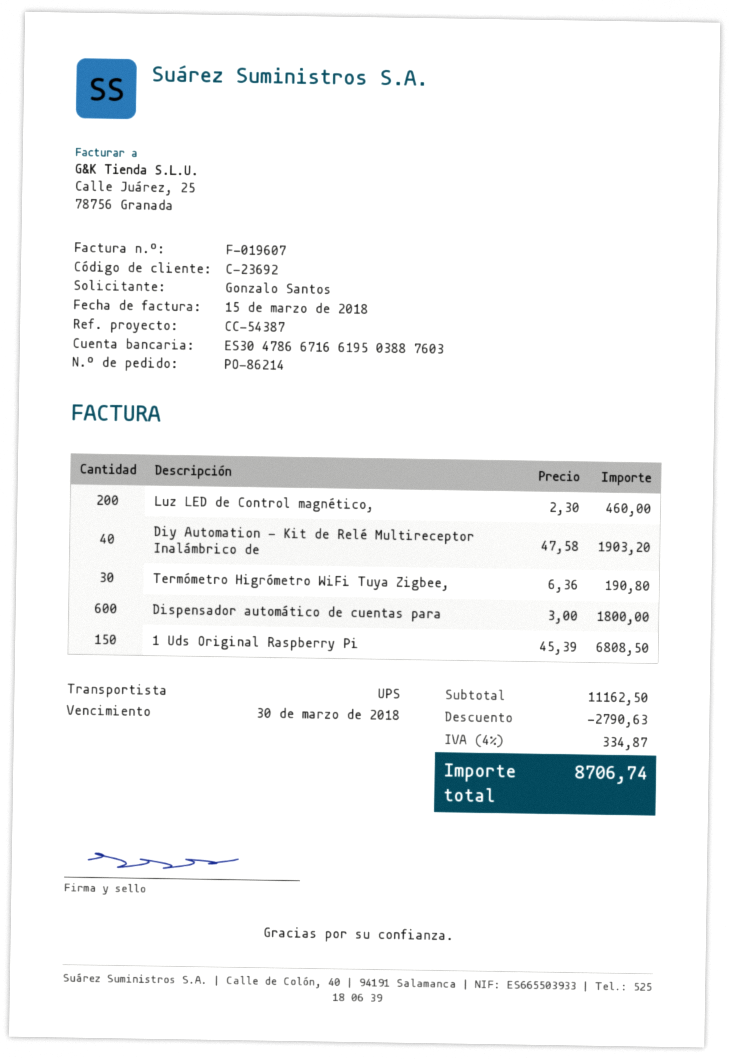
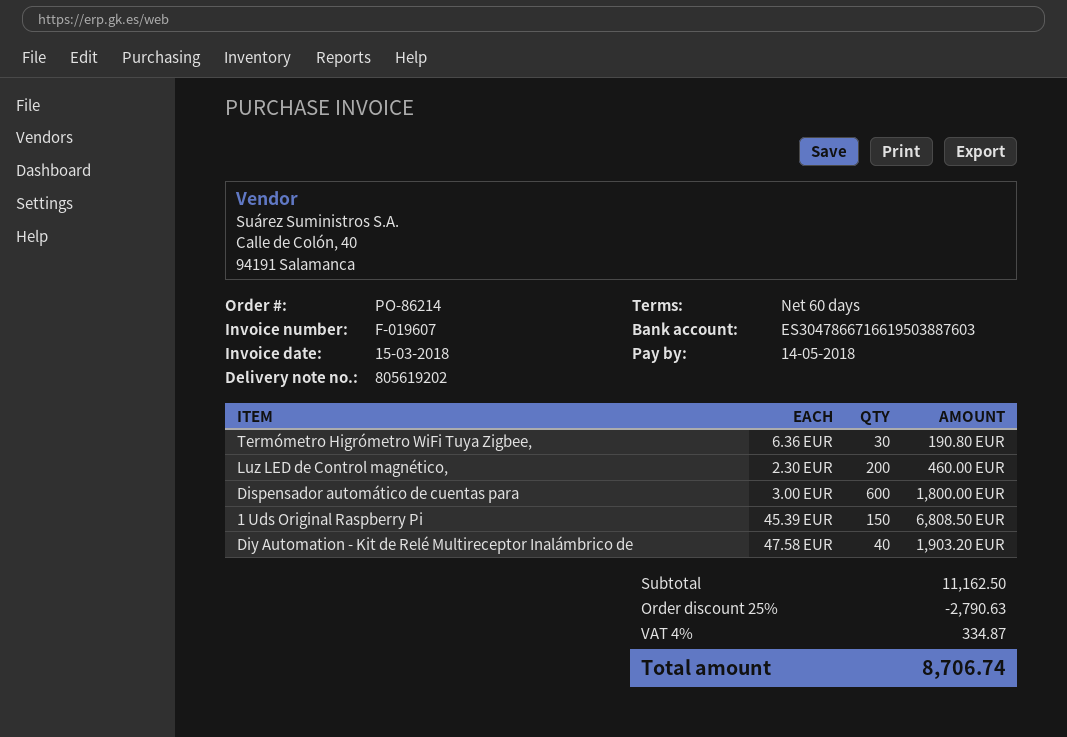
due date: 2018-03-30 -> 2018-05-14

